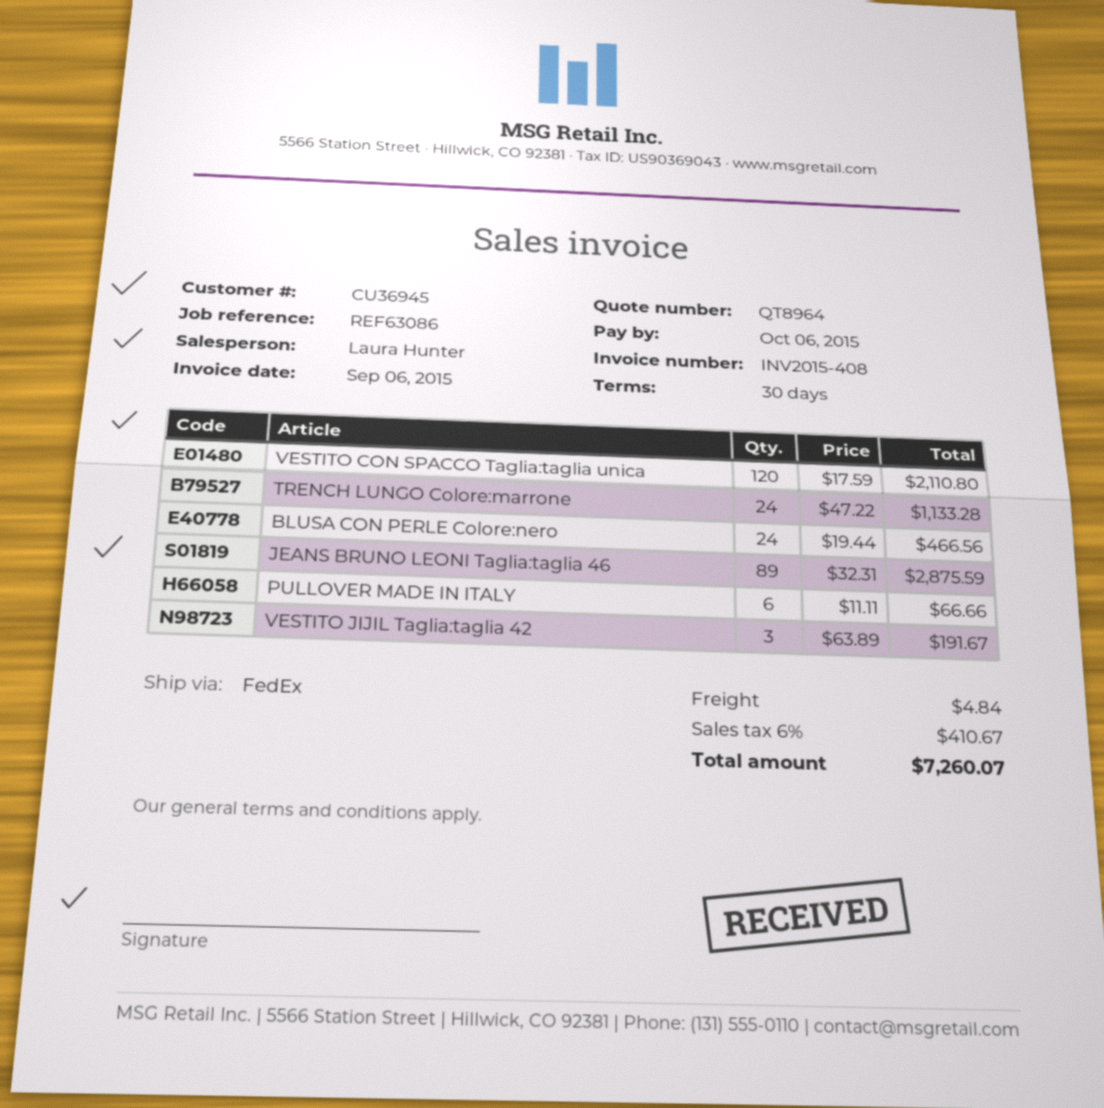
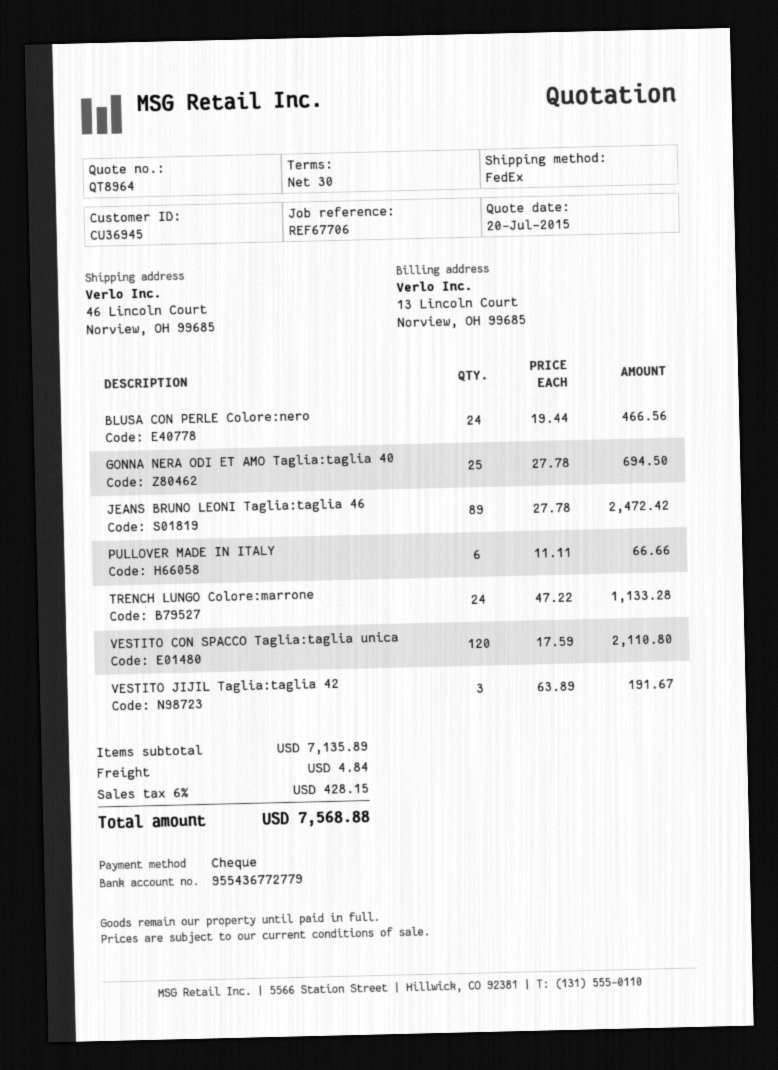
reference: REF63086 -> REF67706
JEANS BRUNO LEONI Taglia:taglia 46: 89 x 32.31 = 2875.59 -> 89 x 27.78 = 2472.42
GONNA NERA ODI ET AMO Taglia:taglia 40: none -> 25 x 27.78 = 694.50
tax: 6% = 410.67 -> 6% = 428.15
total: 7260.07 -> 7568.88

